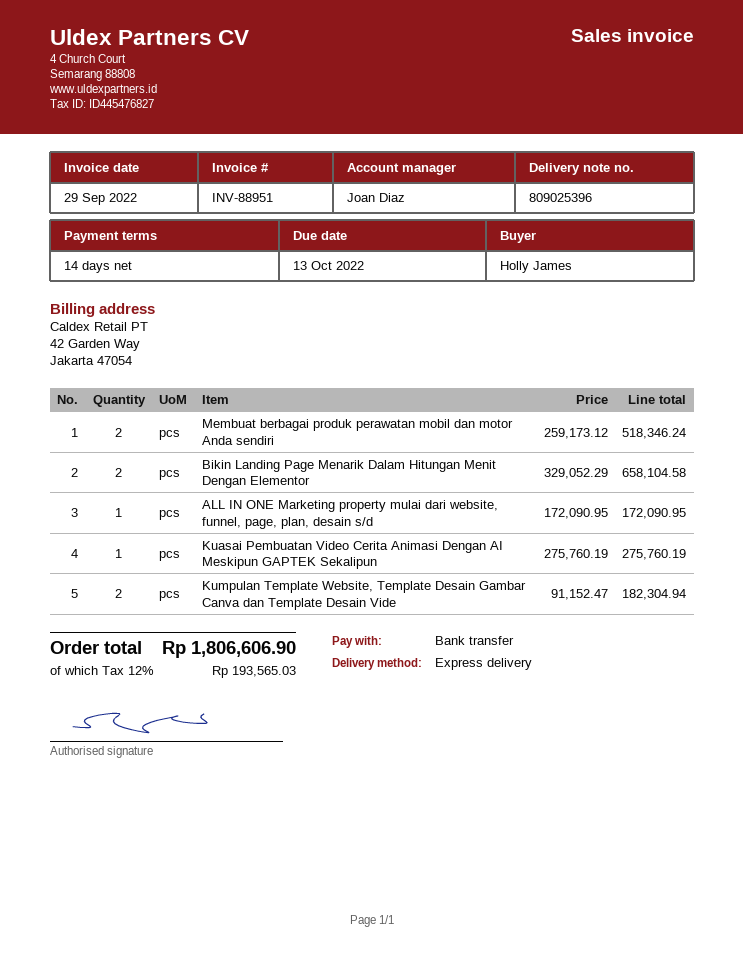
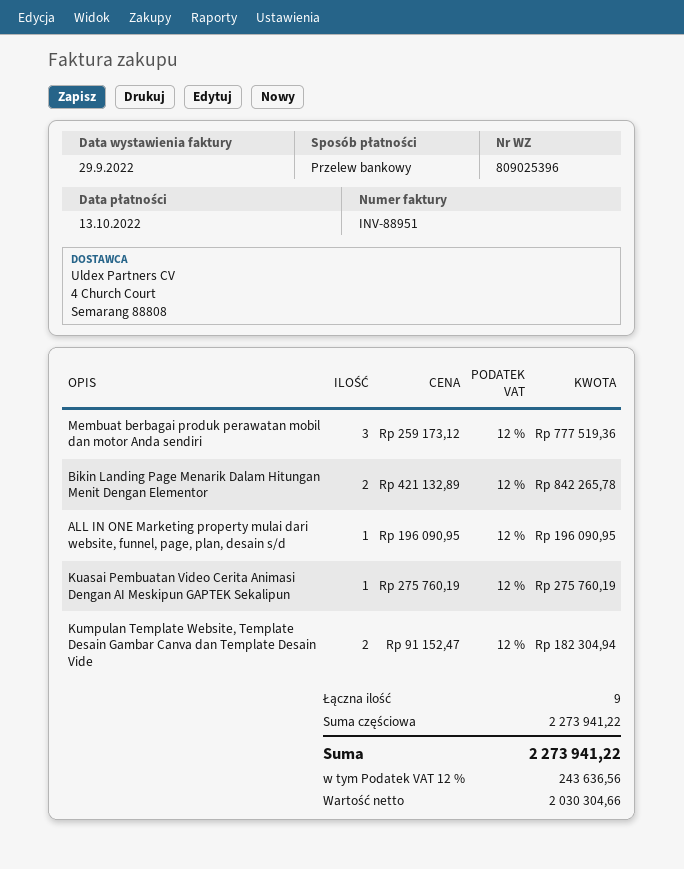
Membuat berbagai produk perawatan mobil dan motor Anda sendiri: 2 x 259173.12 = 518346.24 -> 3 x 259173.12 = 777519.36
Bikin Landing Page Menarik Dalam Hitungan Menit Dengan Elementor: 2 x 329052.29 = 658104.58 -> 2 x 421132.89 = 842265.78
ALL IN ONE Marketing property mulai dari website, funnel, page, plan, desain s/d: 1 x 172090.95 = 172090.95 -> 1 x 196090.95 = 196090.95
tax: 12% = 193565.03 -> 12% = 243636.56
total: 1806606.90 -> 2273941.22

